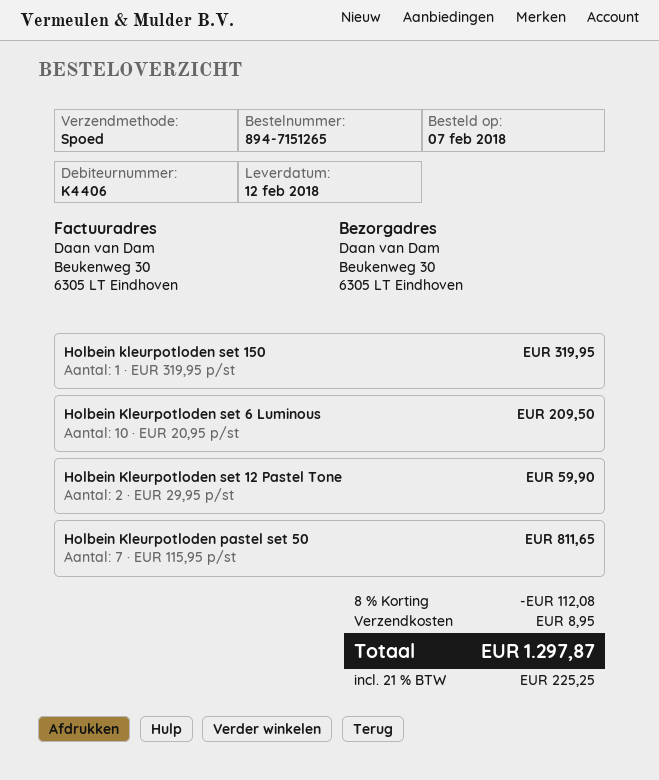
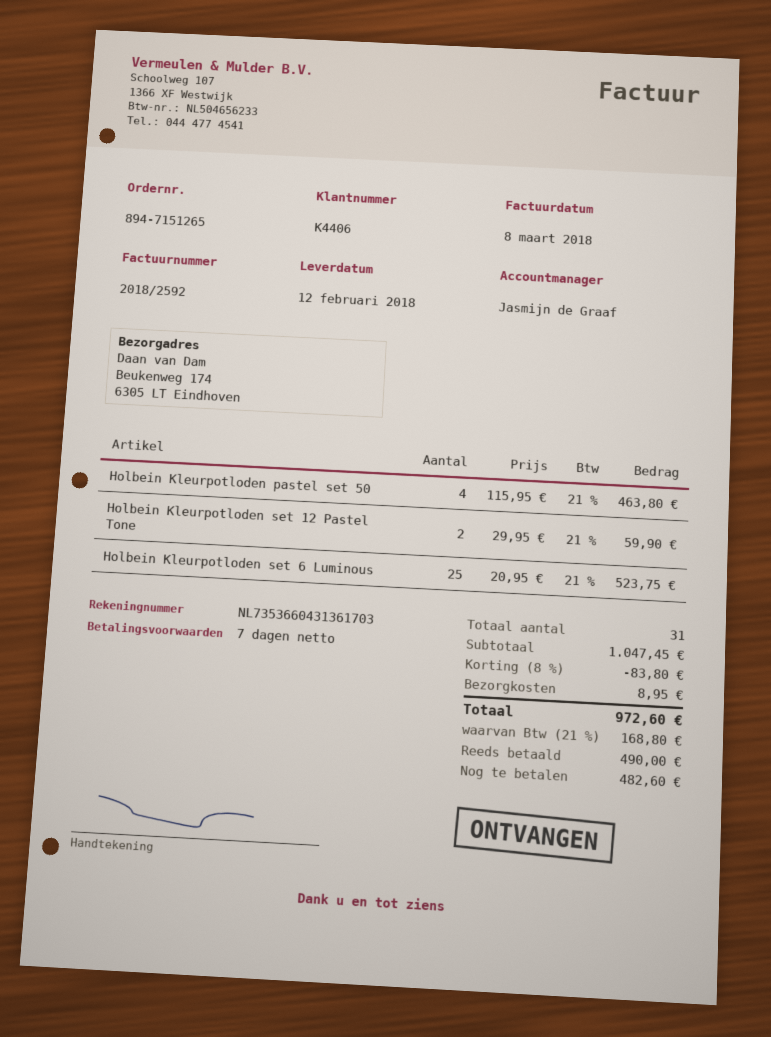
ship to: Beukenweg 30, 6305 LT Eindhoven -> Beukenweg 174, 6305 LT Eindhoven
Holbein kleurpotloden set 150: 1 x 319.95 = 319.95 -> none
Holbein Kleurpotloden set 6 Luminous: 10 x 20.95 = 209.50 -> 25 x 20.95 = 523.75
Holbein Kleurpotloden pastel set 50: 7 x 115.95 = 811.65 -> 4 x 115.95 = 463.80
discount: 8% = 112.08 -> 8% = 83.80
tax: 21% = 225.25 -> 21% = 168.80
total: 1297.87 -> 972.60

